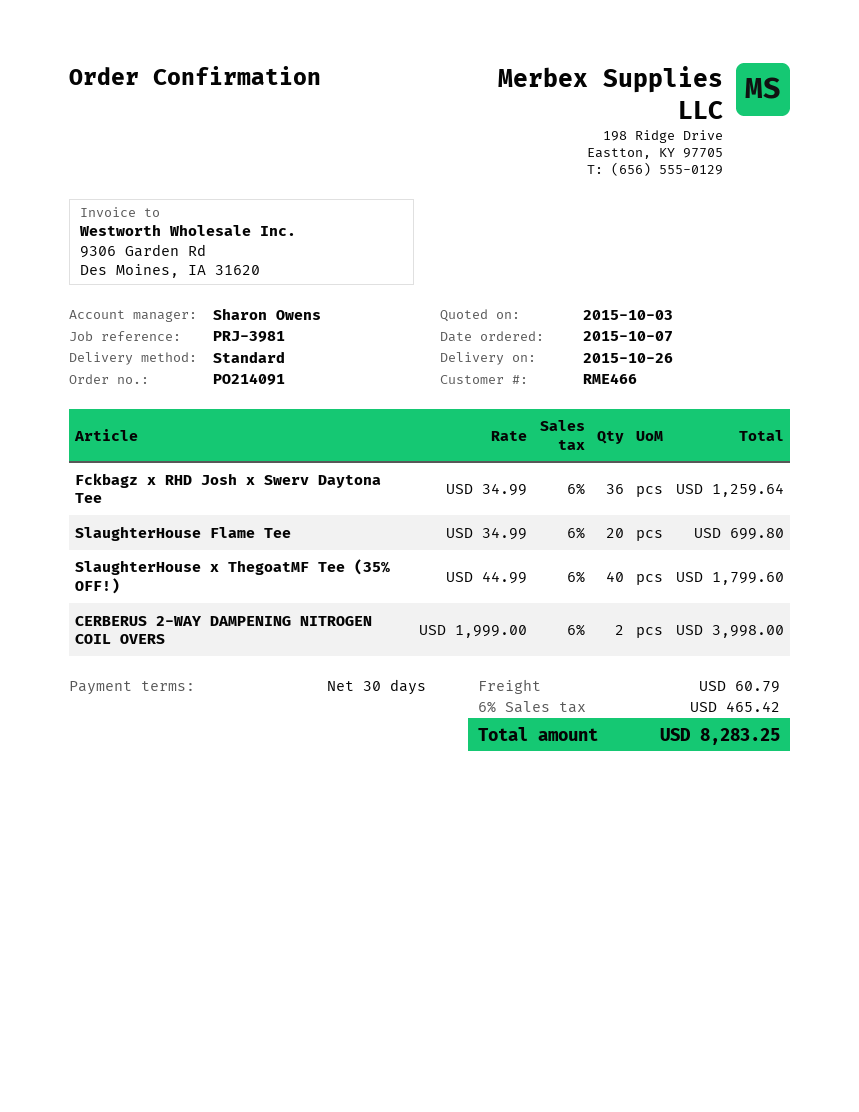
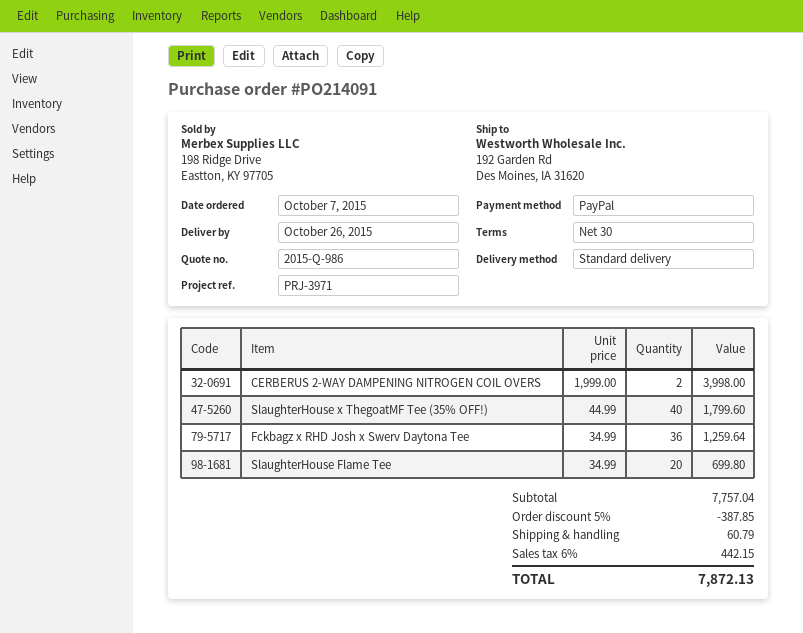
reference: PRJ-3981 -> PRJ-3971
discount: none -> 5% = 387.85
tax: 6% = 465.42 -> 6% = 442.15
total: 8283.25 -> 7872.13

